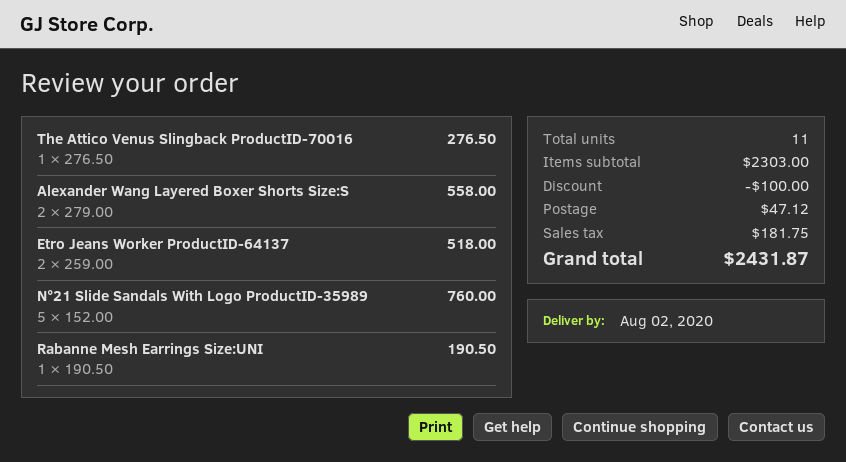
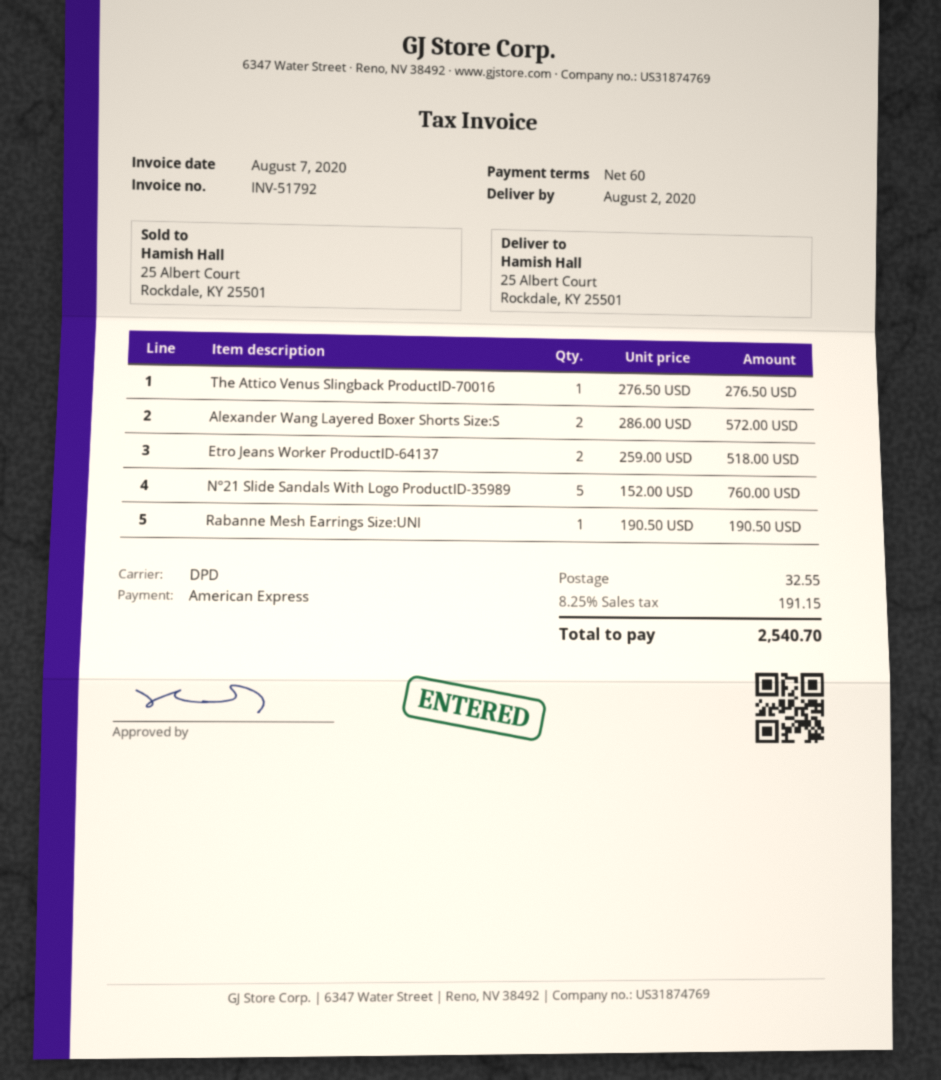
Alexander Wang Layered Boxer Shorts Size:S: 2 x 279.00 = 558.00 -> 2 x 286.00 = 572.00
discount: 100.00 -> none
shipping: 47.12 -> 32.55
tax: 181.75 -> 191.15
total: 2431.87 -> 2540.70

